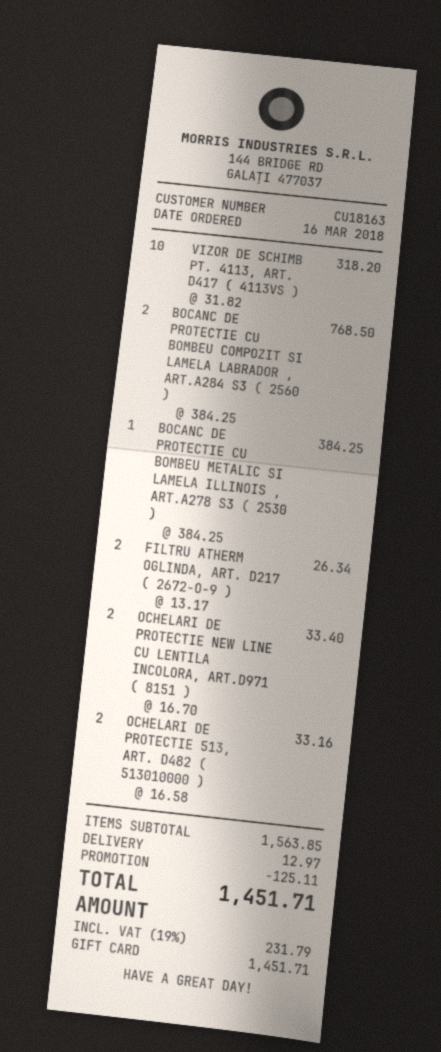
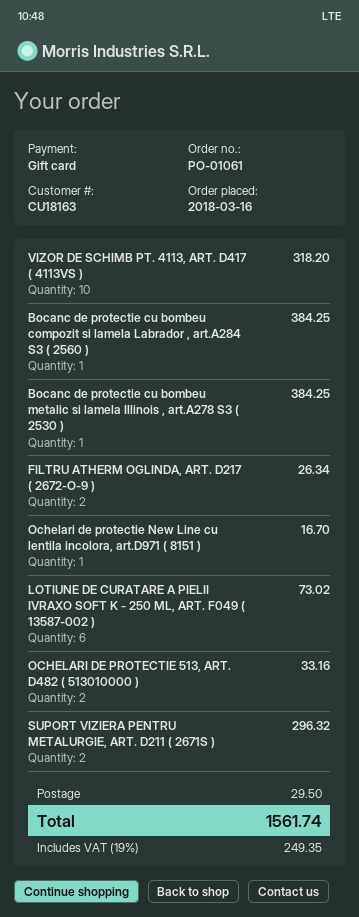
BOCANC DE PROTECTIE CU BOMBEU COMPOZIT SI LAMELA LABRADOR , ART.A284 S3 ( 2560 ): 2 for 768.50 -> 1 for 384.25
OCHELARI DE PROTECTIE NEW LINE CU LENTILA INCOLORA, ART.D971 ( 8151 ): 2 for 33.40 -> 1 for 16.70
LOTIUNE DE CURATARE A PIELII IVRAXO SOFT K - 250 ML, ART. F049 ( 13587-002 ): none -> 6 for 73.02
SUPORT VIZIERA PENTRU METALURGIE, ART. D211 ( 2671S ): none -> 2 for 296.32
discount: 125.11 -> none
shipping: 12.97 -> 29.50
tax: 19% = 231.79 -> 19% = 249.35
total: 1451.71 -> 1561.74

